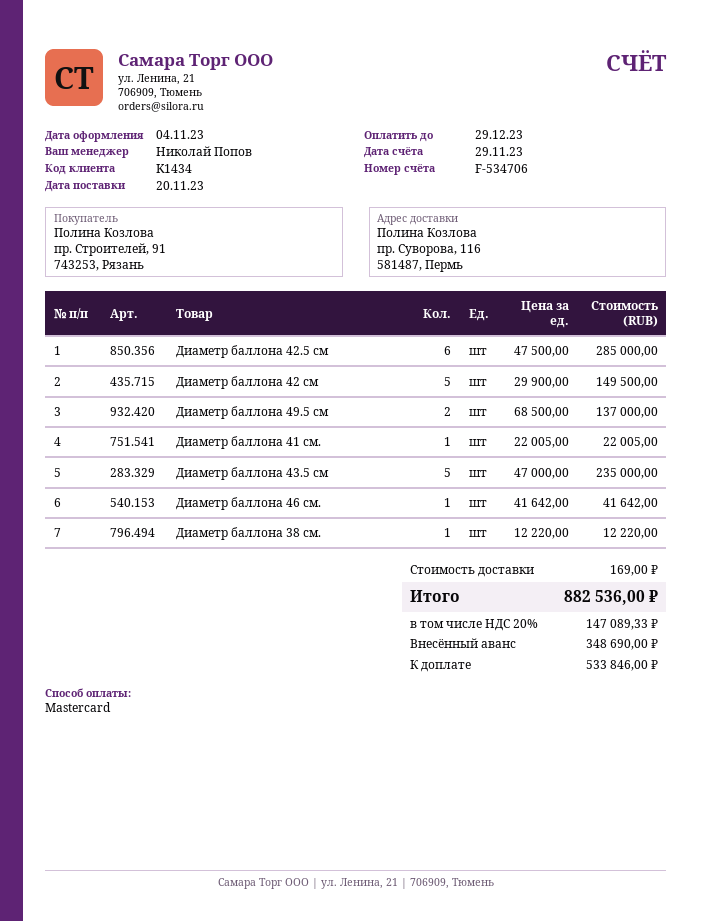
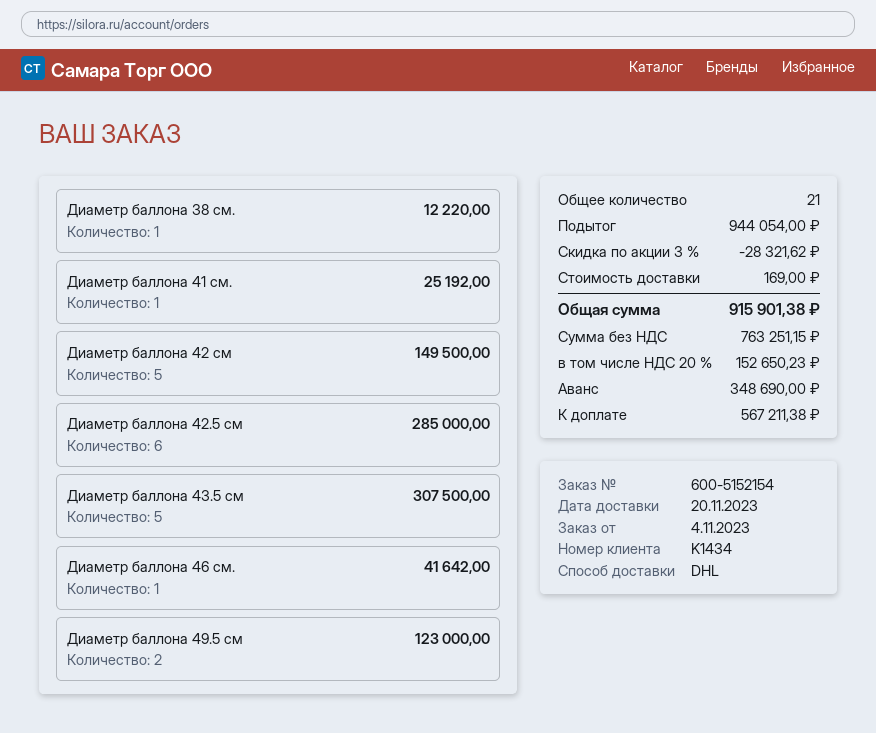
Диаметр баллона 49.5 см: 2 for 137000.00 -> 2 for 123000.00
Диаметр баллона 41 см.: 1 for 22005.00 -> 1 for 25192.00
Диаметр баллона 43.5 см: 5 for 235000.00 -> 5 for 307500.00
discount: none -> 3% = 28321.62
tax: 20% = 147089.33 -> 20% = 152650.23
total: 882536.00 -> 915901.38
balance: 533846.00 -> 567211.38

